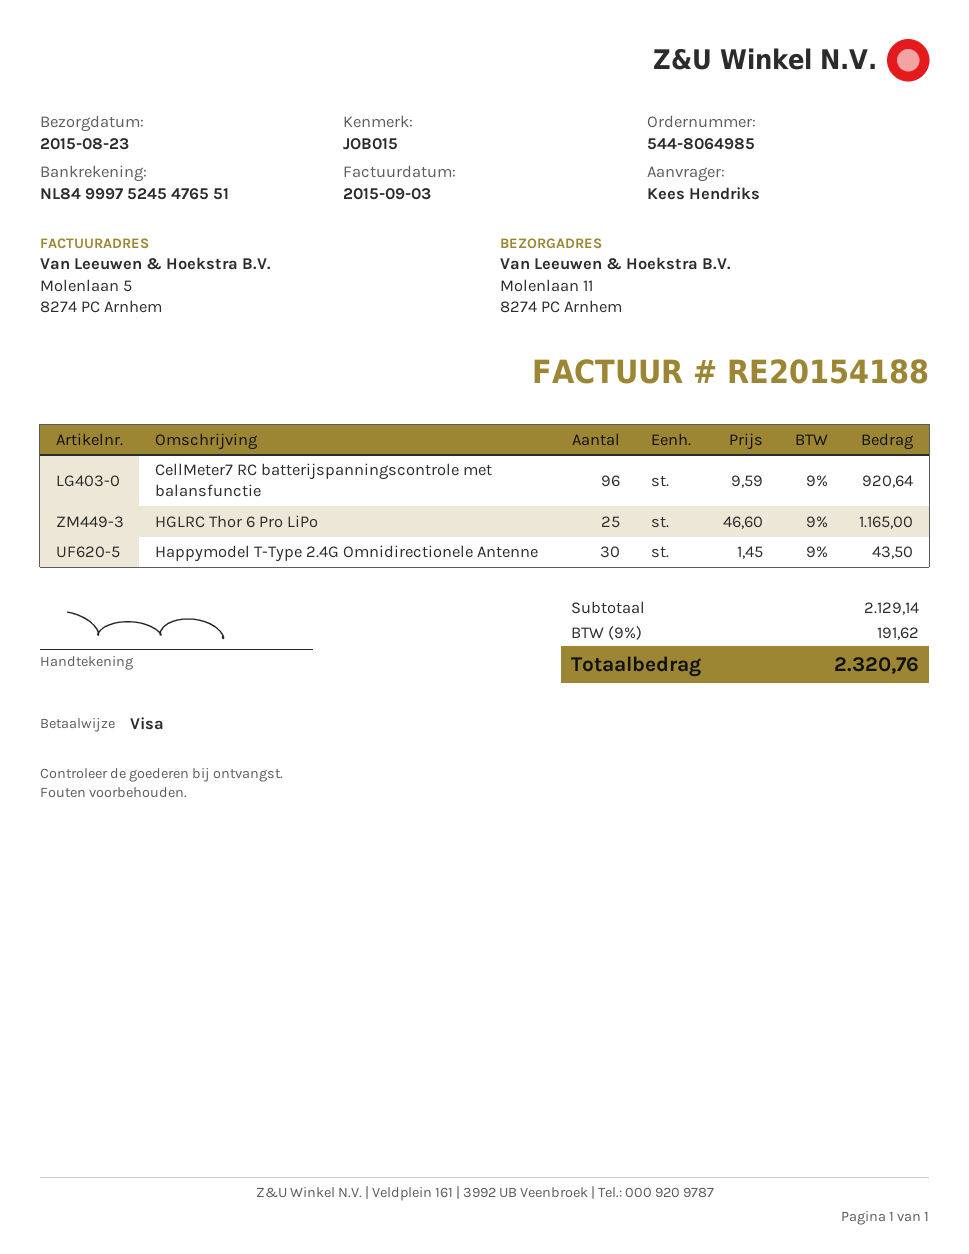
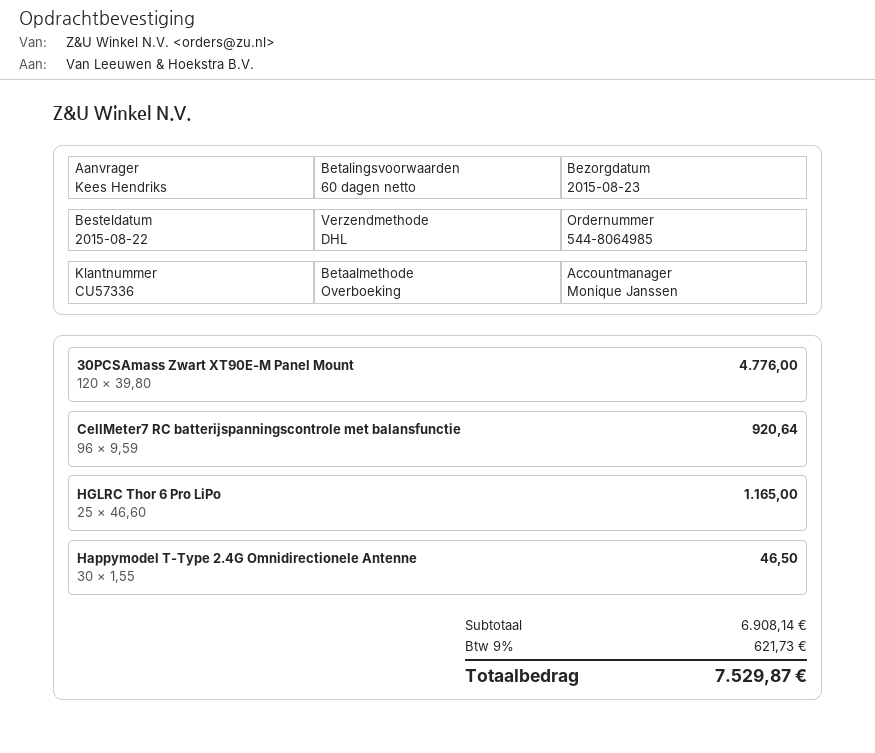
payment method: Visa -> bank transfer
Happymodel T-Type 2.4G Omnidirectionele Antenne: 30 x 1.45 = 43.50 -> 30 x 1.55 = 46.50
30PCSAmass Zwart XT90E-M Panel Mount: none -> 120 x 39.80 = 4776.00
subtotal: 2129.14 -> 6908.14
tax: 9% = 191.62 -> 9% = 621.73
total: 2320.76 -> 7529.87

